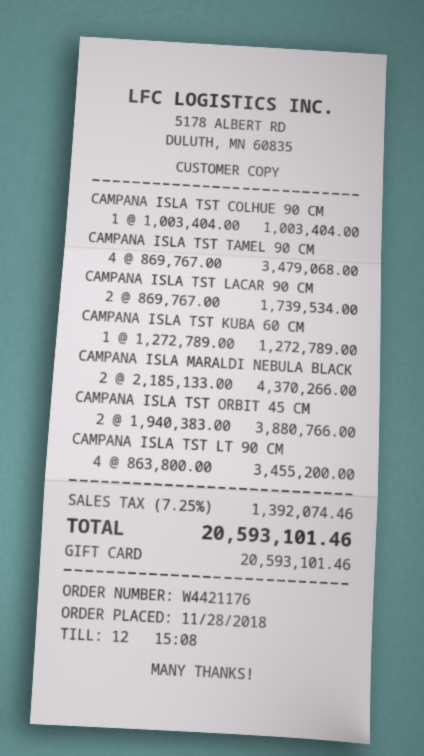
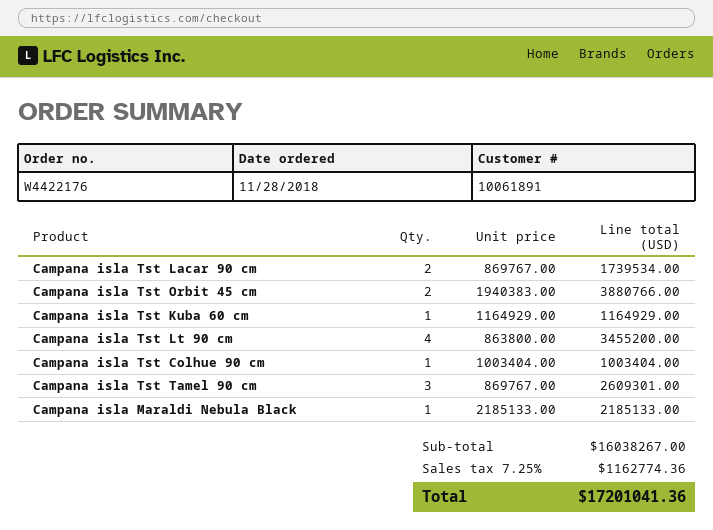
order number: W4421176 -> W4422176
CAMPANA ISLA TST TAMEL 90 CM: 4 x 869767.00 = 3479068.00 -> 3 x 869767.00 = 2609301.00
CAMPANA ISLA TST KUBA 60 CM: 1 x 1272789.00 = 1272789.00 -> 1 x 1164929.00 = 1164929.00
CAMPANA ISLA MARALDI NEBULA BLACK: 2 x 2185133.00 = 4370266.00 -> 1 x 2185133.00 = 2185133.00
tax: 7.25% = 1392074.46 -> 7.25% = 1162774.36
total: 20593101.46 -> 17201041.36

